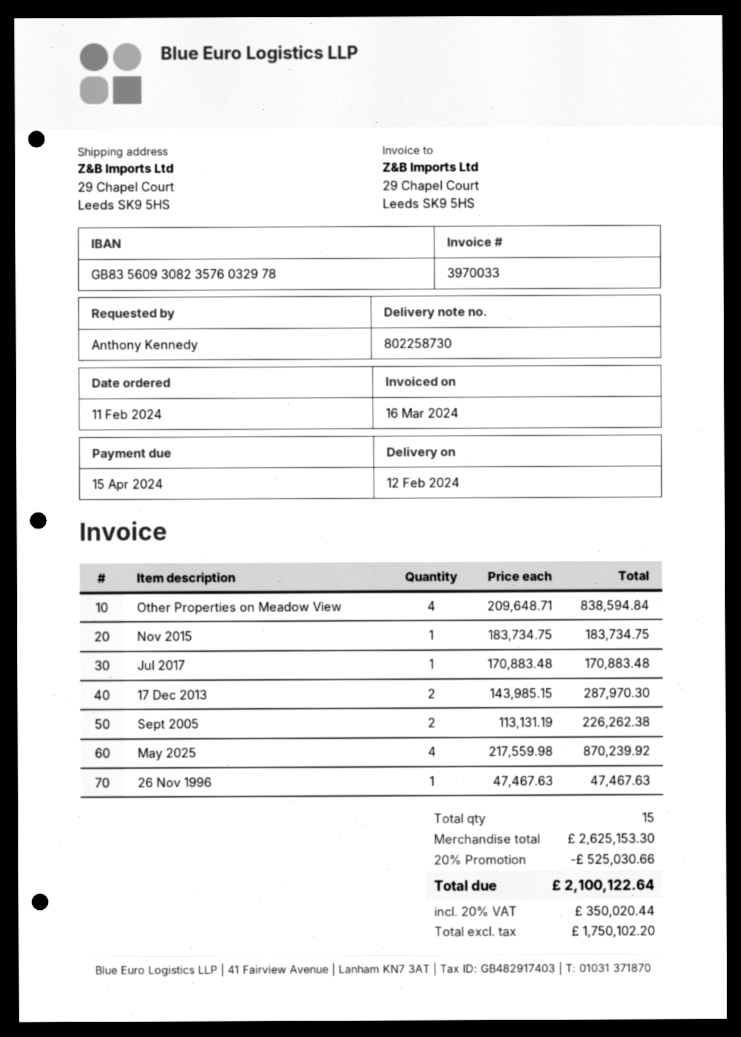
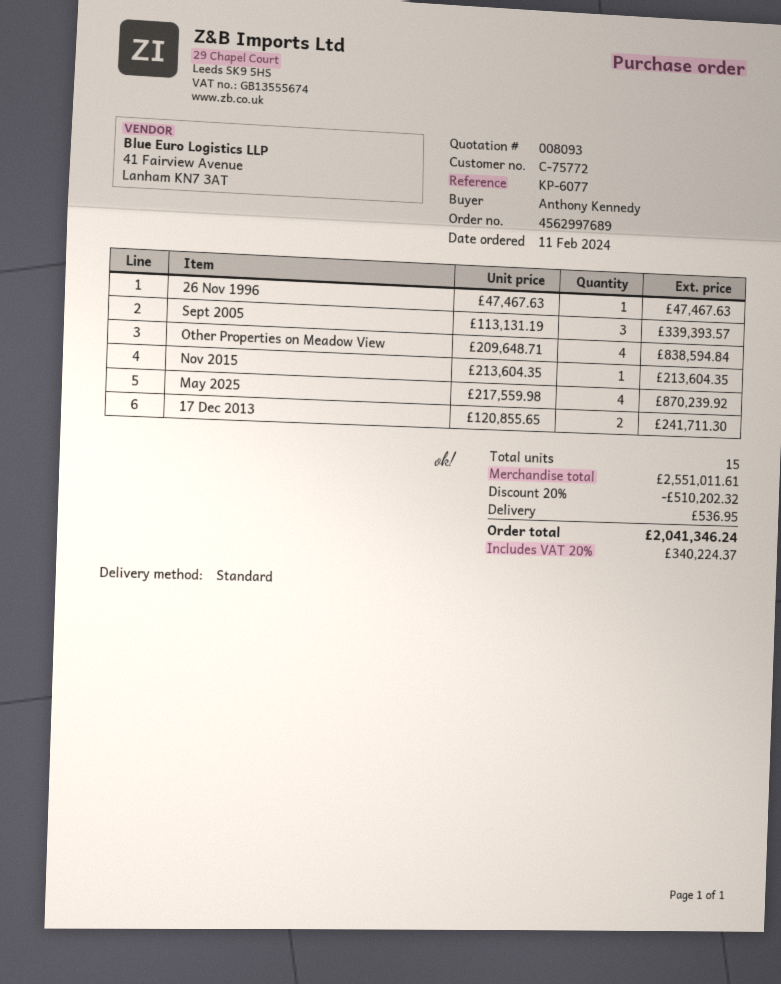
Nov 2015: 1 x 183734.75 = 183734.75 -> 1 x 213604.35 = 213604.35
Jul 2017: 1 x 170883.48 = 170883.48 -> none
17 Dec 2013: 2 x 143985.15 = 287970.30 -> 2 x 120855.65 = 241711.30
Sept 2005: 2 x 113131.19 = 226262.38 -> 3 x 113131.19 = 339393.57
subtotal: 2625153.30 -> 2551011.61
discount: 20% = 525030.66 -> 20% = 510202.32
shipping: none -> 536.95
tax: 20% = 350020.44 -> 20% = 340224.37
total: 2100122.64 -> 2041346.24

